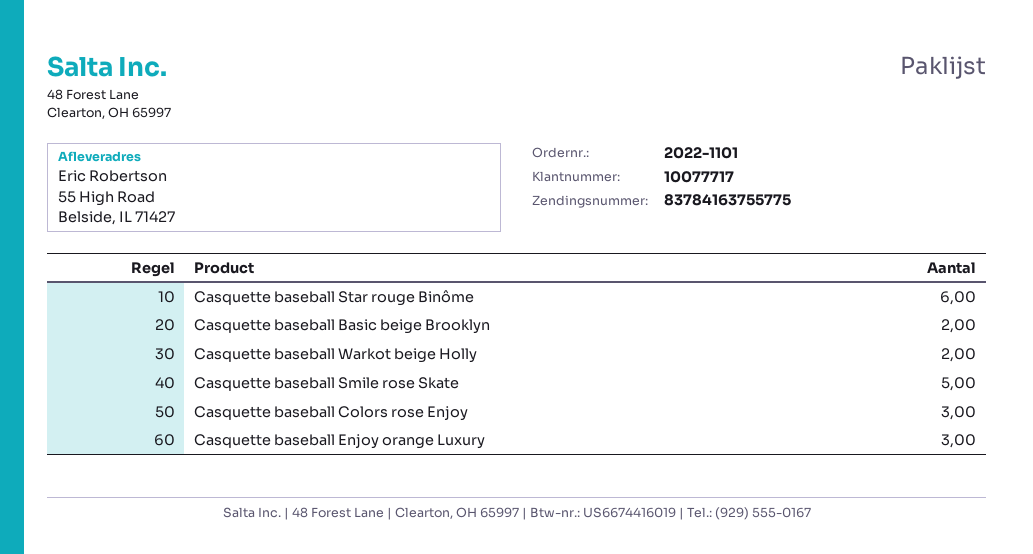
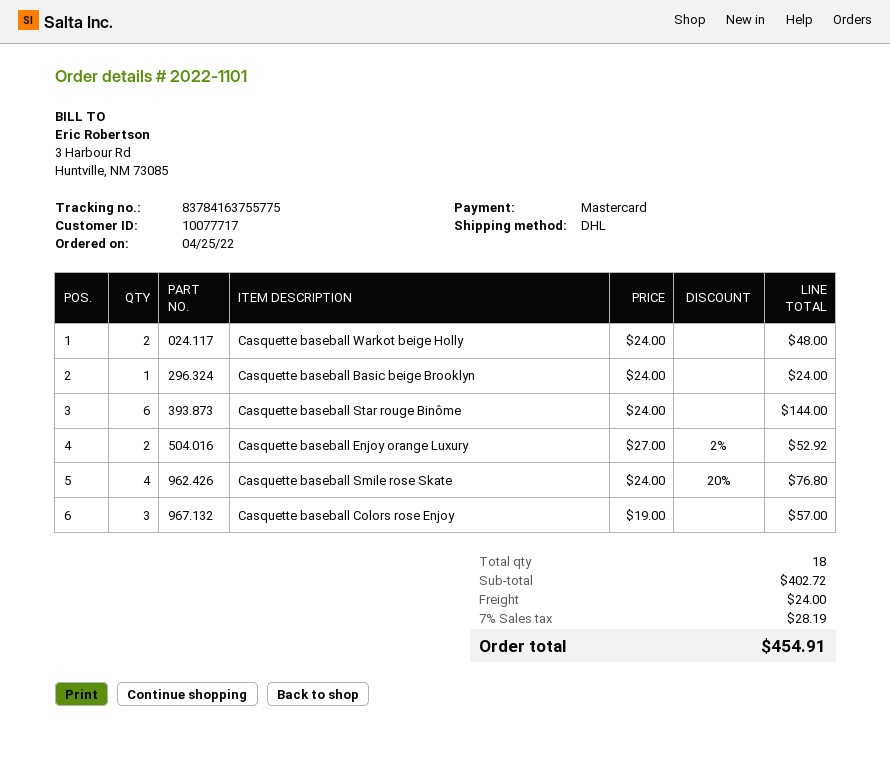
Casquette baseball Basic beige Brooklyn: 2 -> 1
Casquette baseball Smile rose Skate: 5 -> 4
Casquette baseball Enjoy orange Luxury: 3 -> 2

